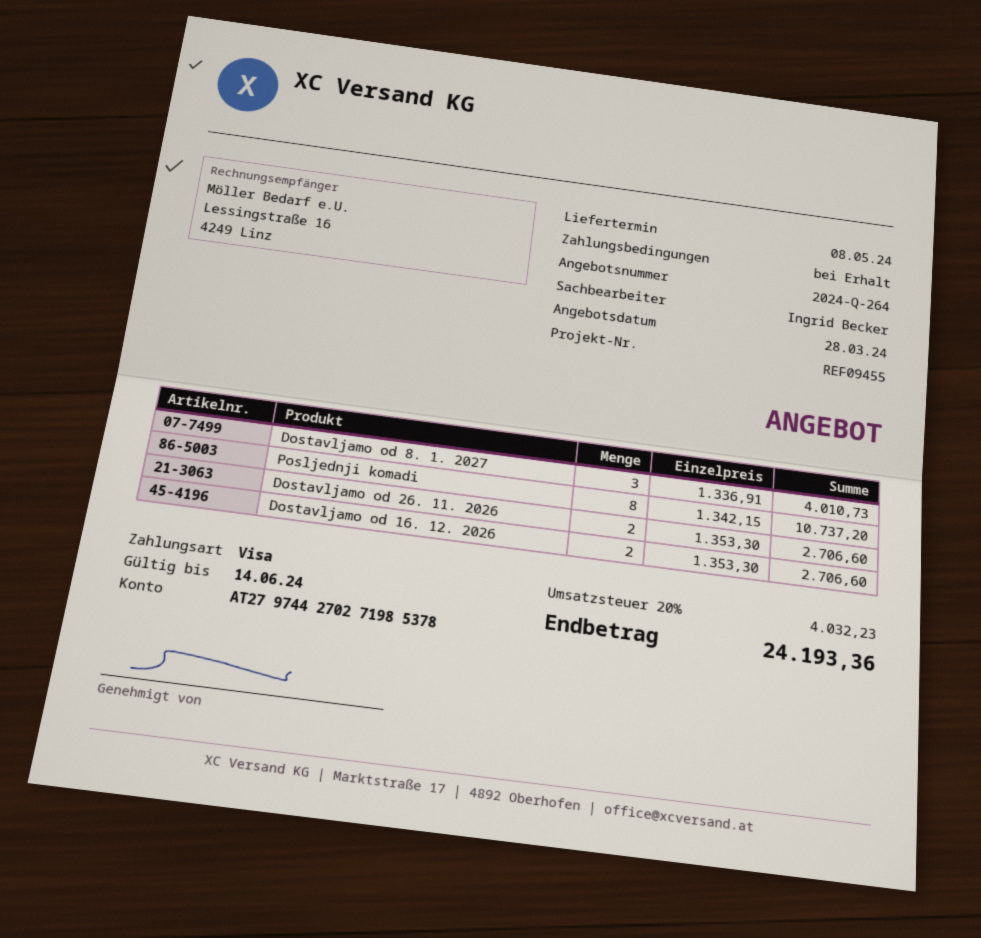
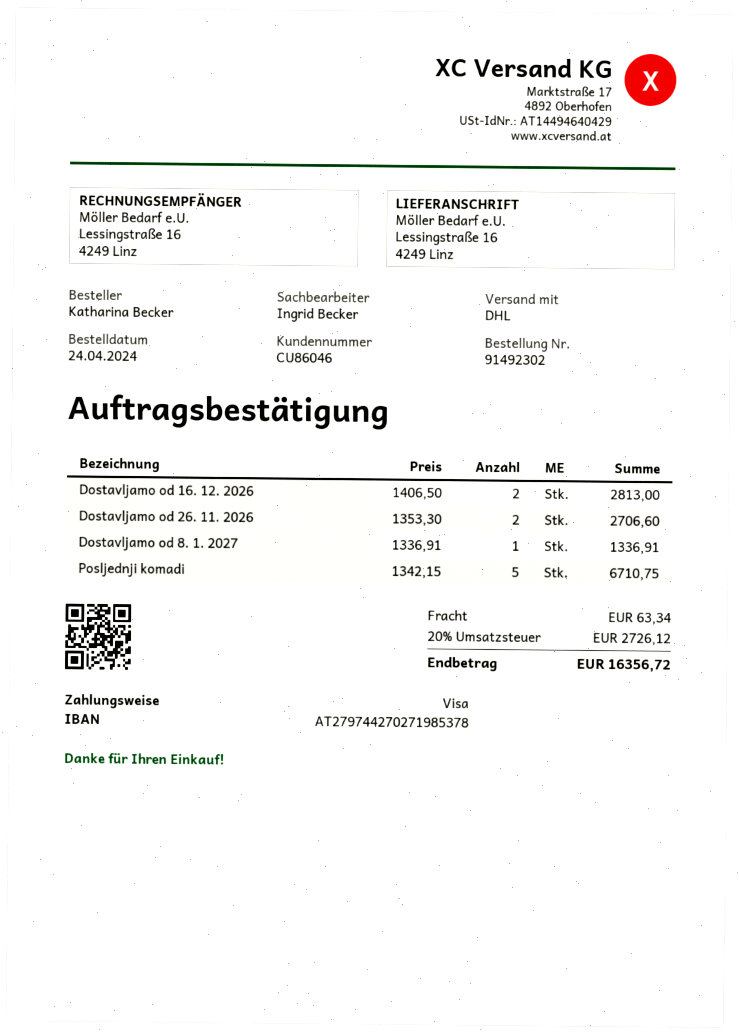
Dostavljamo od 8. 1. 2027: 3 x 1336.91 = 4010.73 -> 1 x 1336.91 = 1336.91
Posljednji komadi: 8 x 1342.15 = 10737.20 -> 5 x 1342.15 = 6710.75
Dostavljamo od 16. 12. 2026: 2 x 1353.30 = 2706.60 -> 2 x 1406.50 = 2813.00
shipping: none -> 63.34
tax: 20% = 4032.23 -> 20% = 2726.12
total: 24193.36 -> 16356.72

